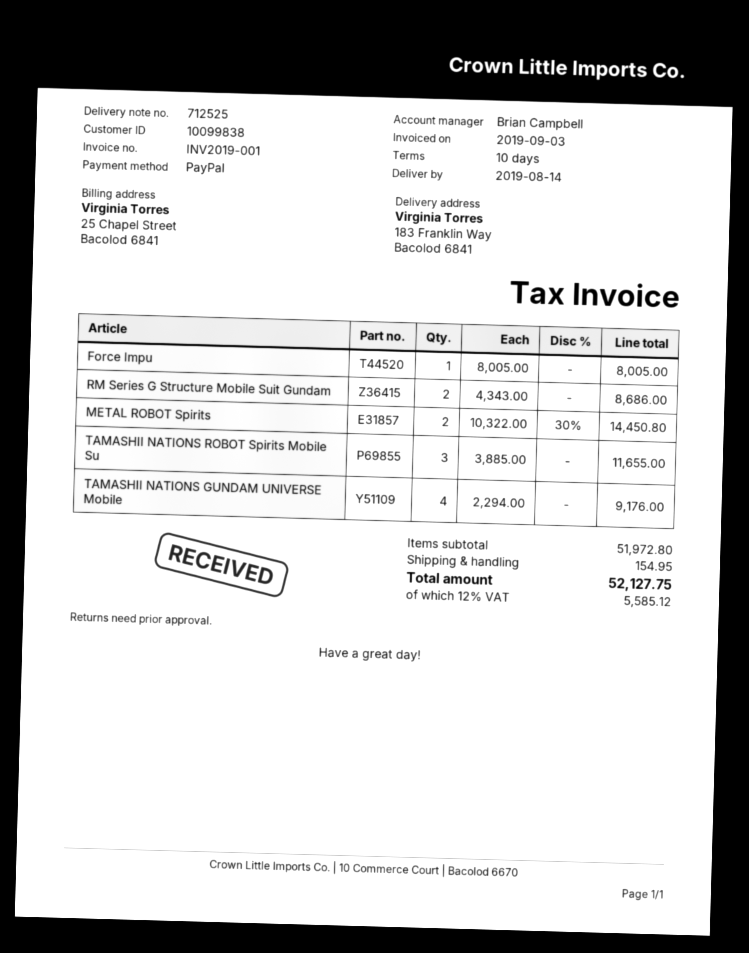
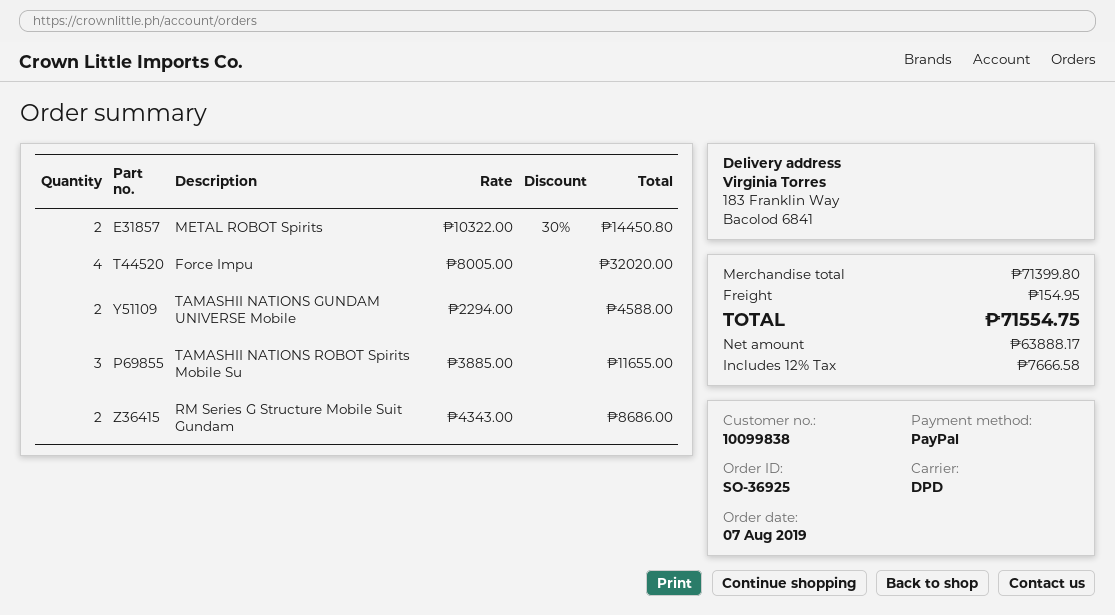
Force Impu: 1 x 8005.00 = 8005.00 -> 4 x 8005.00 = 32020.00
TAMASHII NATIONS GUNDAM UNIVERSE Mobile: 4 x 2294.00 = 9176.00 -> 2 x 2294.00 = 4588.00
subtotal: 51972.80 -> 71399.80
tax: 12% = 5585.12 -> 12% = 7666.58
total: 52127.75 -> 71554.75

